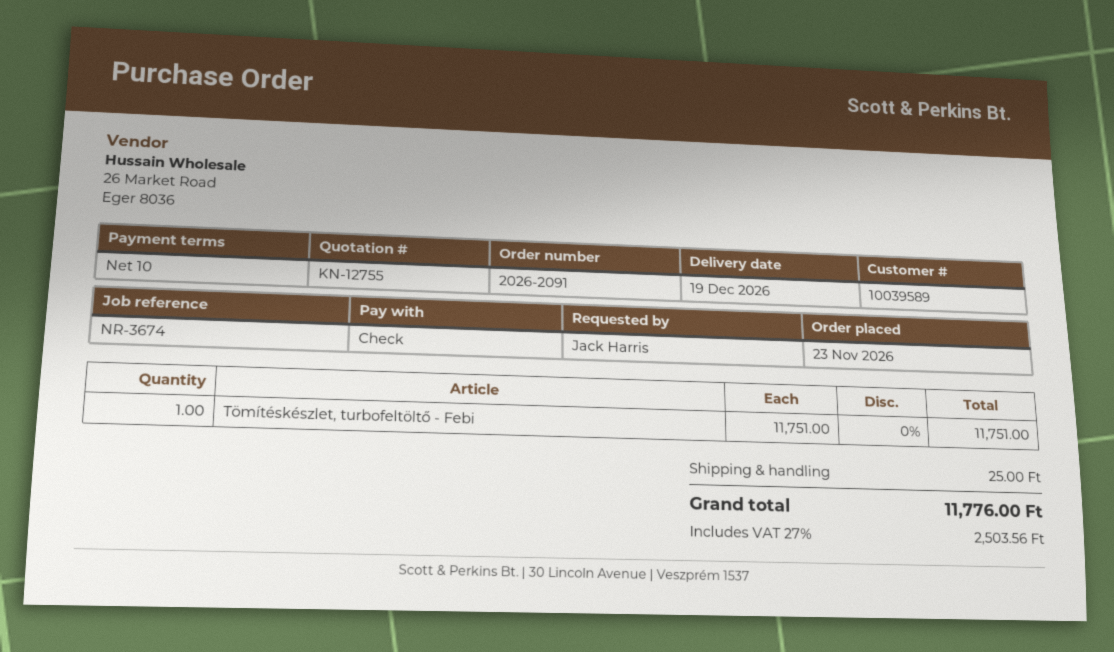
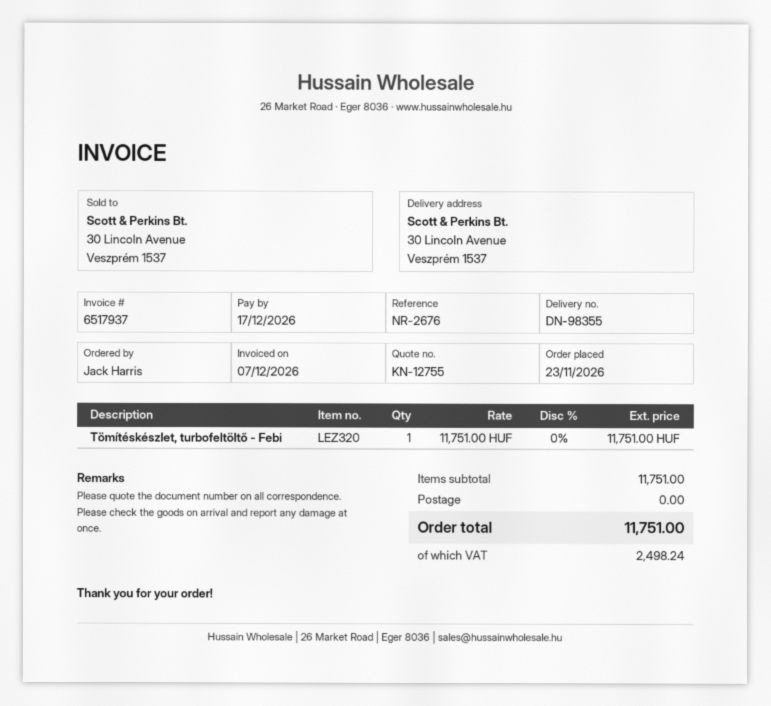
reference: NR-3674 -> NR-2676
shipping: 25.00 -> 0.00
tax: 2503.56 -> 2498.24
total: 11776.00 -> 11751.00

